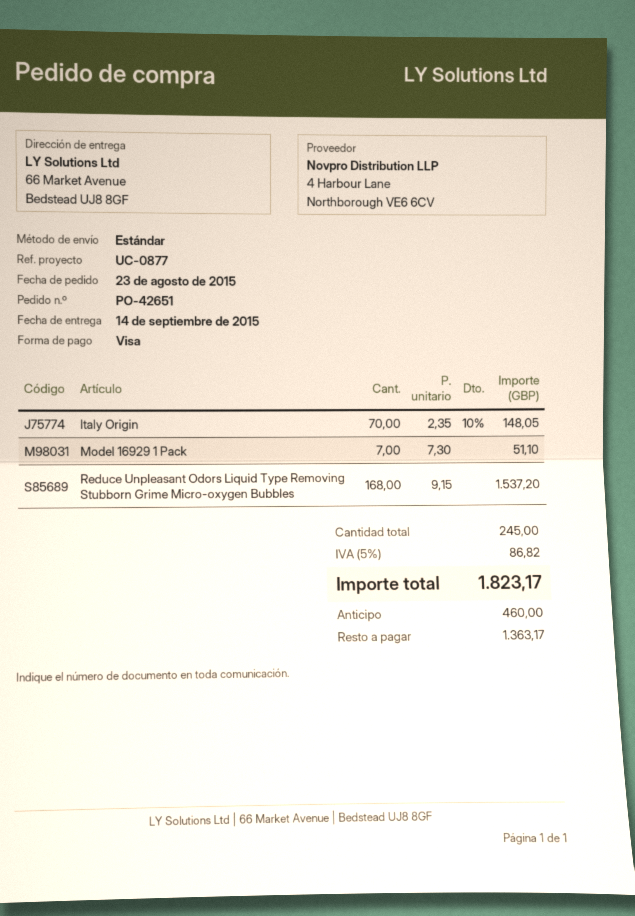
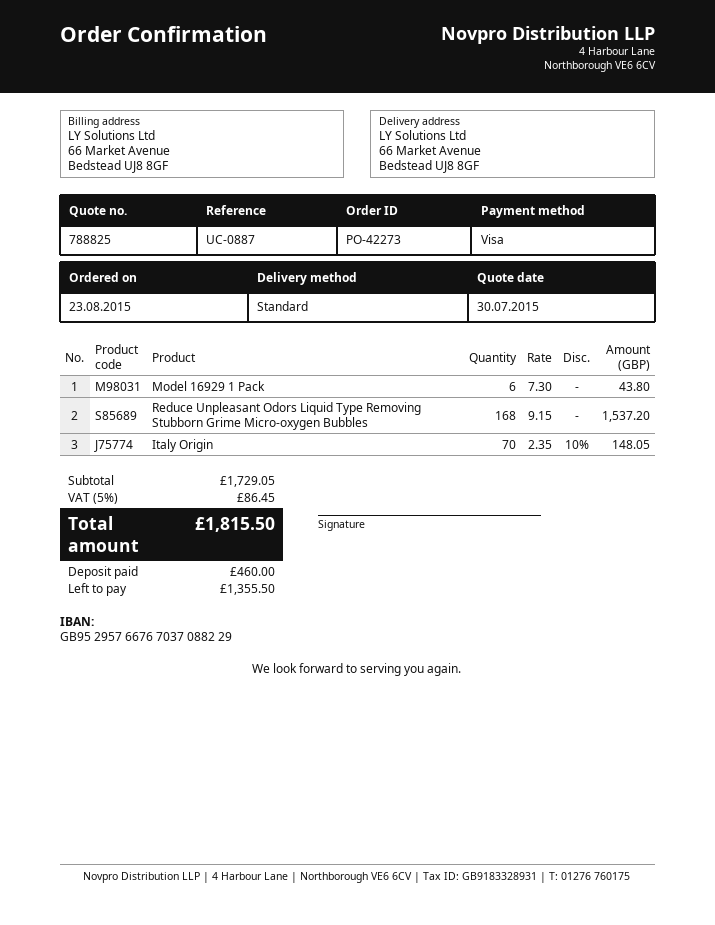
order number: PO-42651 -> PO-42273
reference: UC-0877 -> UC-0887
Model 16929 1 Pack: 7 x 7.30 = 51.10 -> 6 x 7.30 = 43.80
tax: 5% = 86.82 -> 5% = 86.45
total: 1823.17 -> 1815.50
balance: 1363.17 -> 1355.50

